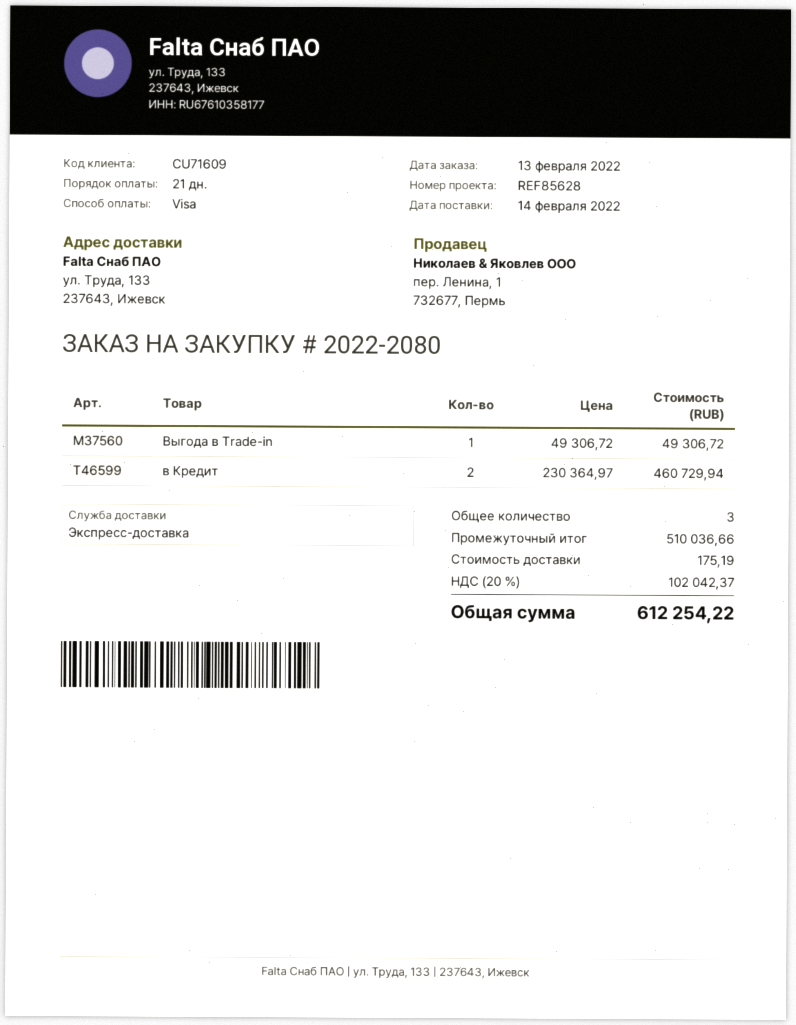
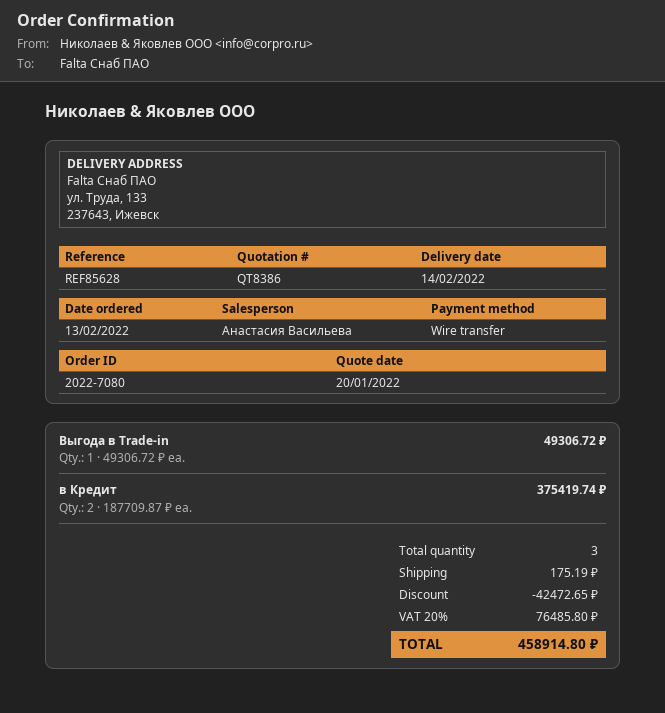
order number: 2022-2080 -> 2022-7080
payment method: Visa -> bank transfer
в Кредит: 2 x 230364.97 = 460729.94 -> 2 x 187709.87 = 375419.74
discount: none -> 42472.65
tax: 20% = 102042.37 -> 20% = 76485.80
total: 612254.22 -> 458914.80

